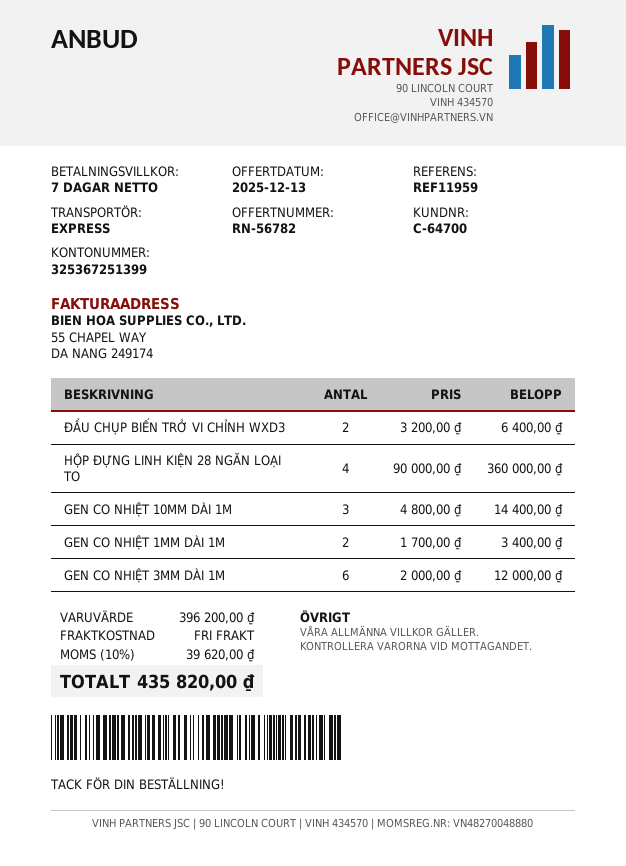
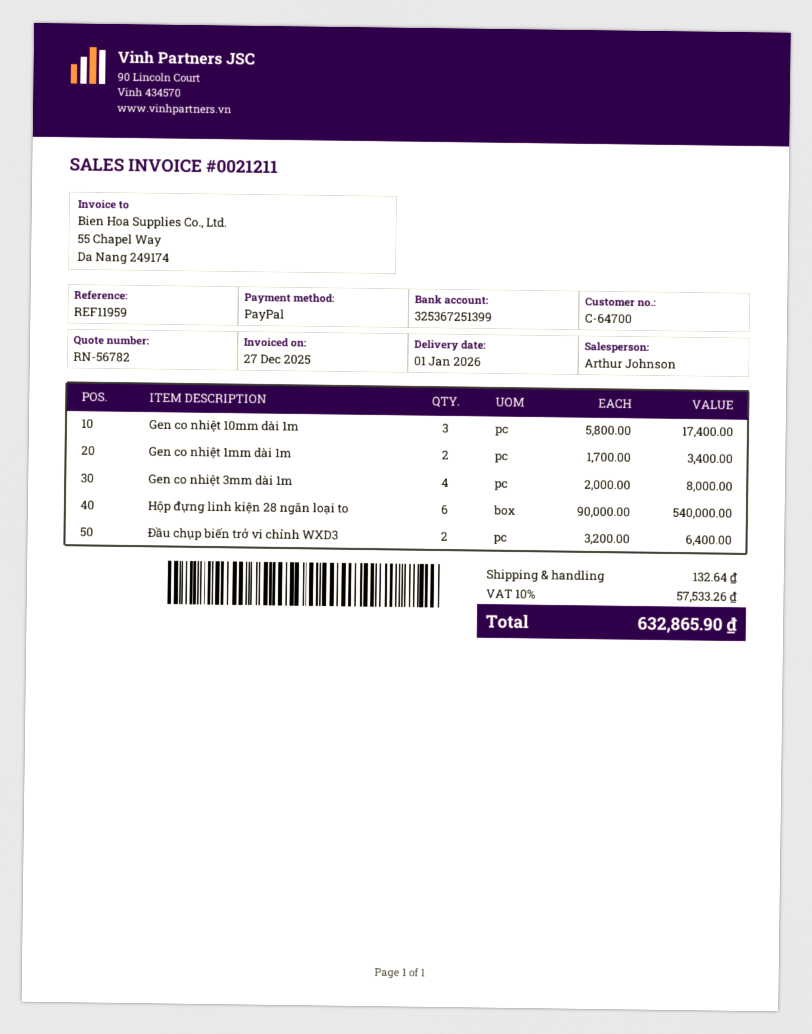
HỘP ĐỰNG LINH KIỆN 28 NGĂN LOẠI TO: 4 x 90000.00 = 360000.00 -> 6 x 90000.00 = 540000.00
GEN CO NHIỆT 10MM DÀI 1M: 3 x 4800.00 = 14400.00 -> 3 x 5800.00 = 17400.00
GEN CO NHIỆT 3MM DÀI 1M: 6 x 2000.00 = 12000.00 -> 4 x 2000.00 = 8000.00
shipping: 0.00 -> 132.64
tax: 10% = 39620.00 -> 10% = 57533.26
total: 435820.00 -> 632865.90

